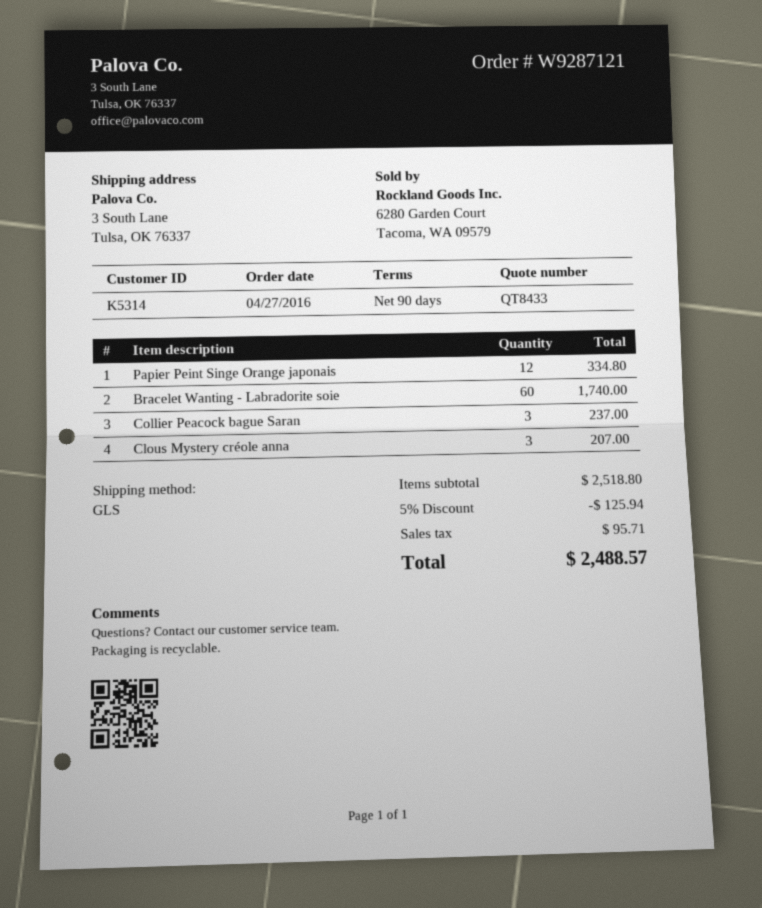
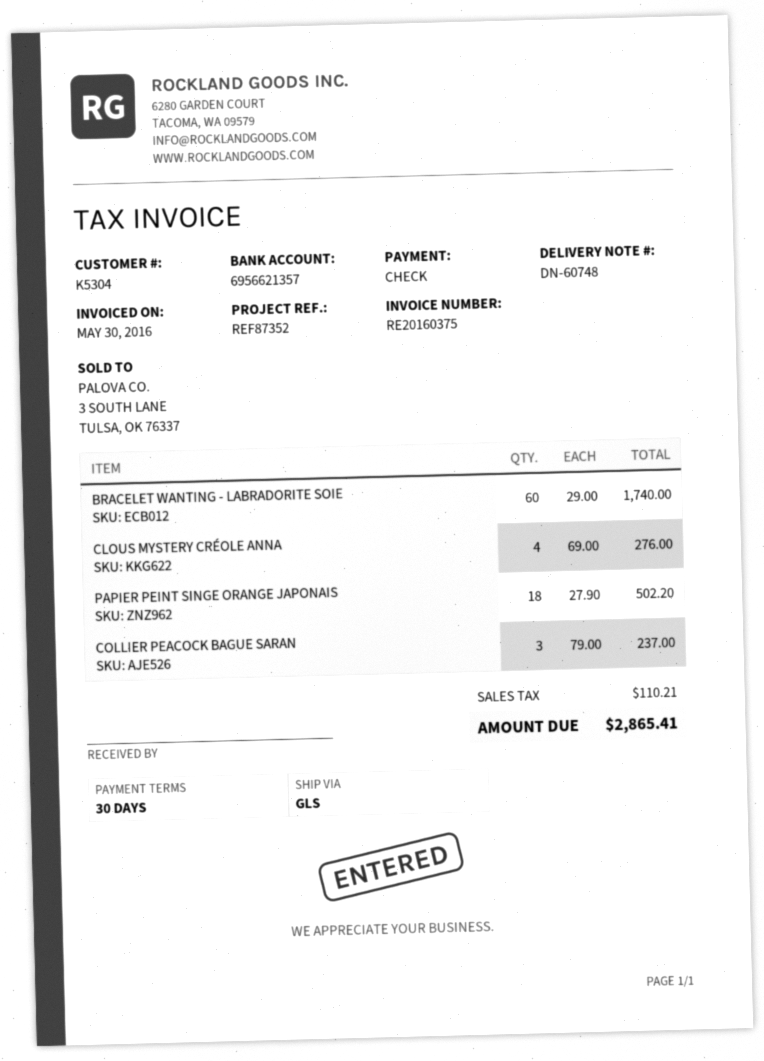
payment terms: 90 days -> 30 days
customer number: K5314 -> K5304
Papier Peint Singe Orange japonais: 12 for 334.80 -> 18 for 502.20
Clous Mystery créole anna: 3 for 207.00 -> 4 for 276.00
discount: 5% = 125.94 -> none
tax: 95.71 -> 110.21
total: 2488.57 -> 2865.41

